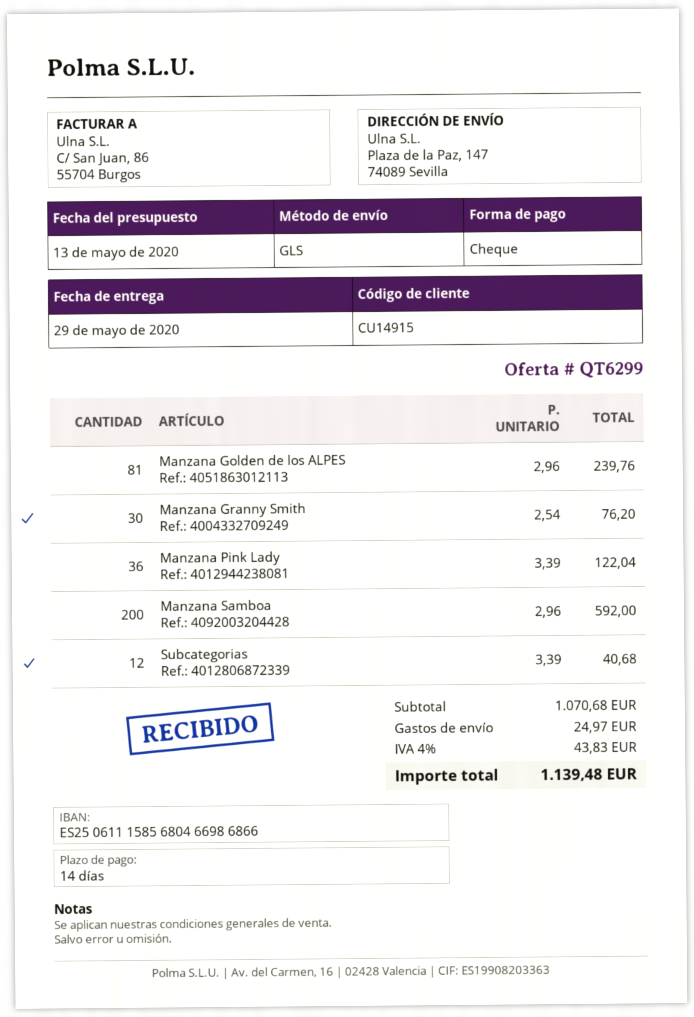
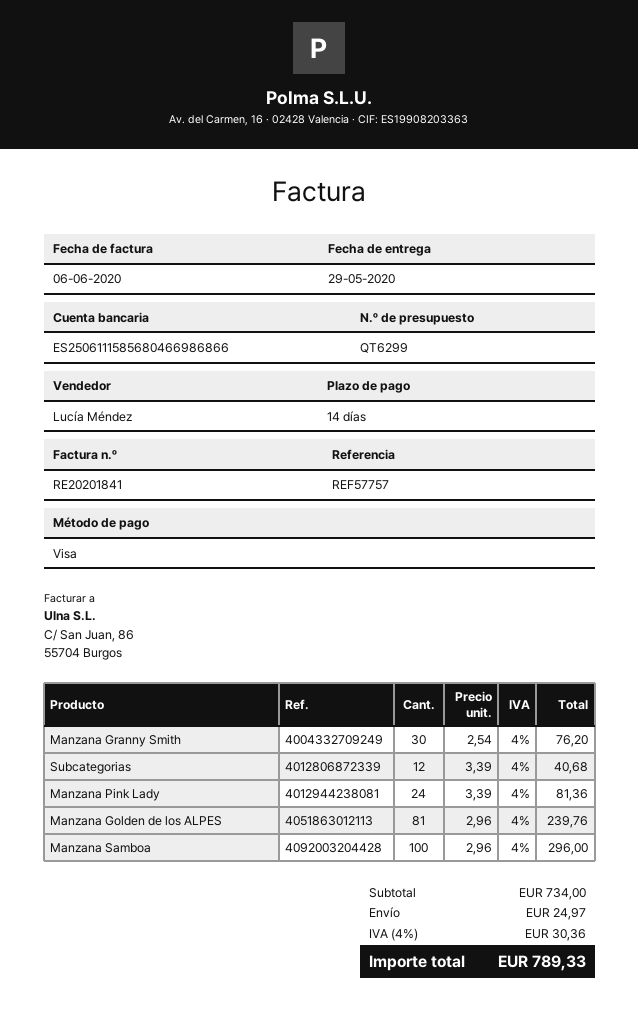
payment method: cheque -> Visa
Manzana Pink Lady: 36 x 3.39 = 122.04 -> 24 x 3.39 = 81.36
Manzana Samboa: 200 x 2.96 = 592.00 -> 100 x 2.96 = 296.00
subtotal: 1070.68 -> 734.00
tax: 4% = 43.83 -> 4% = 30.36
total: 1139.48 -> 789.33

